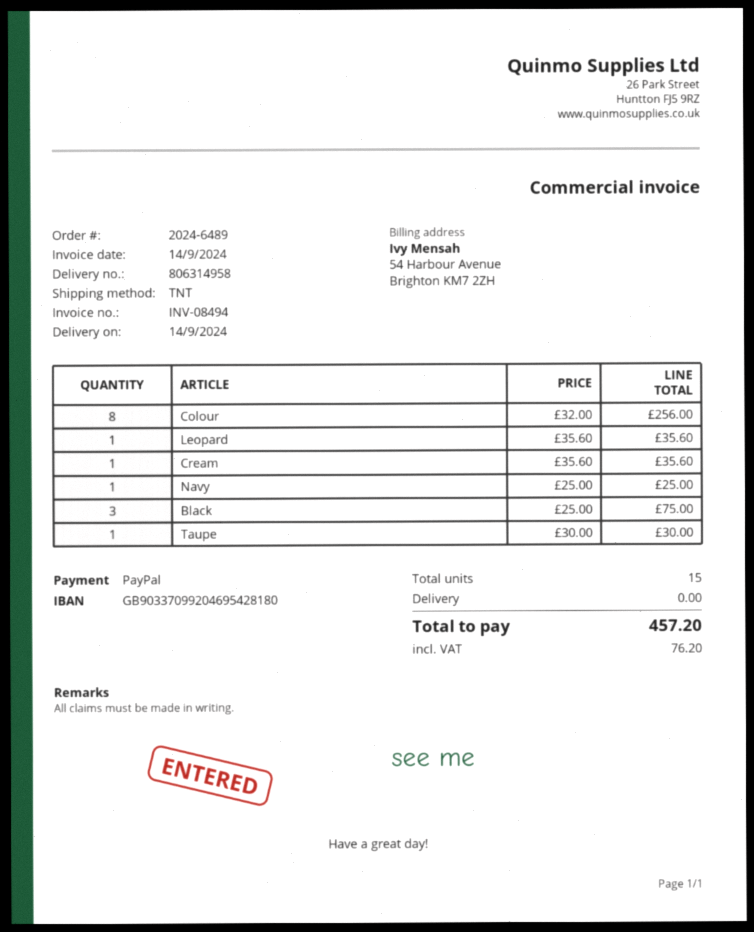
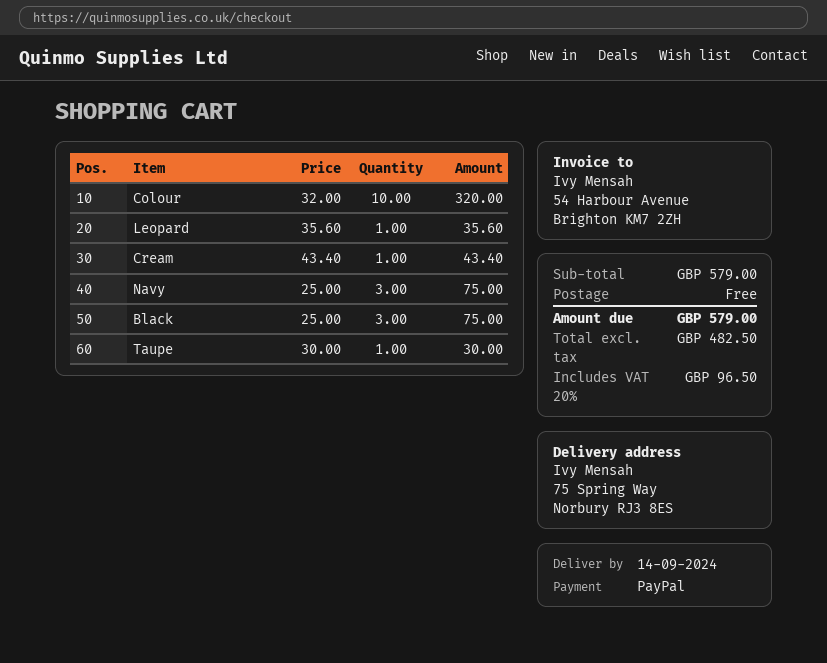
Colour: 8 x 32.00 = 256.00 -> 10 x 32.00 = 320.00
Cream: 1 x 35.60 = 35.60 -> 1 x 43.40 = 43.40
Navy: 1 x 25.00 = 25.00 -> 3 x 25.00 = 75.00
tax: 76.20 -> 96.50
total: 457.20 -> 579.00

